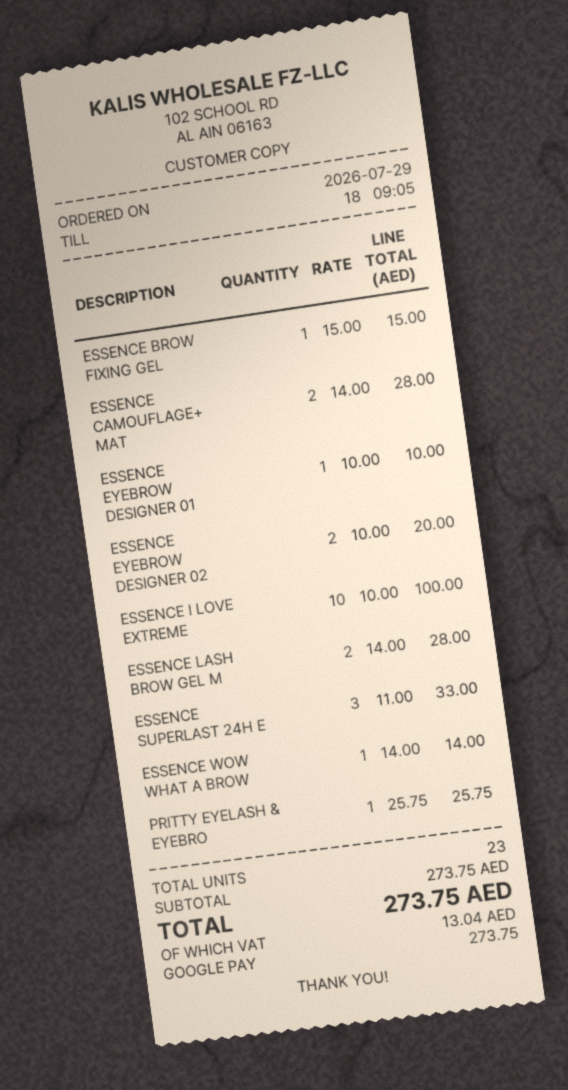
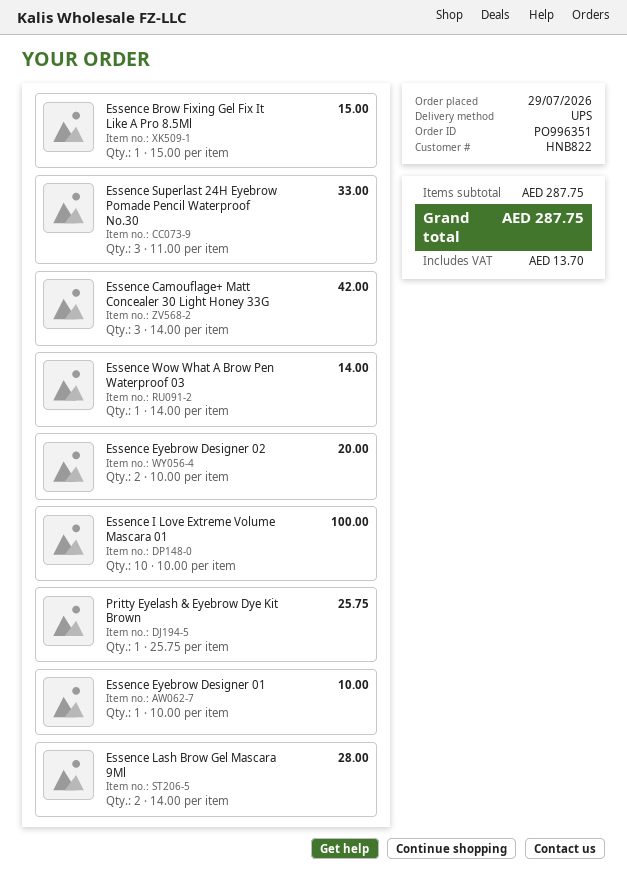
ESSENCE CAMOUFLAGE+ MAT: 2 x 14.00 = 28.00 -> 3 x 14.00 = 42.00
subtotal: 273.75 -> 287.75
tax: 13.04 -> 13.70
total: 273.75 -> 287.75

